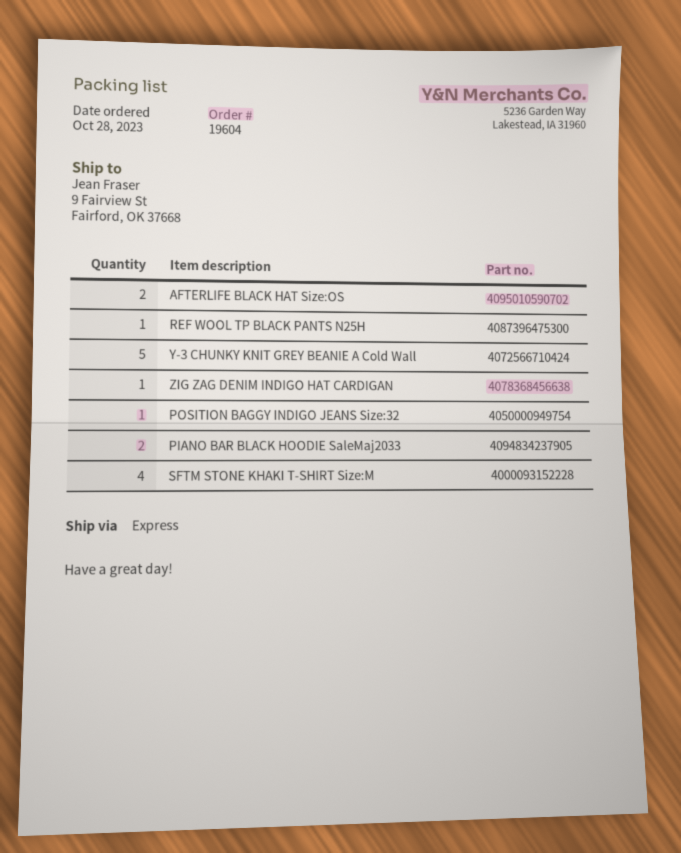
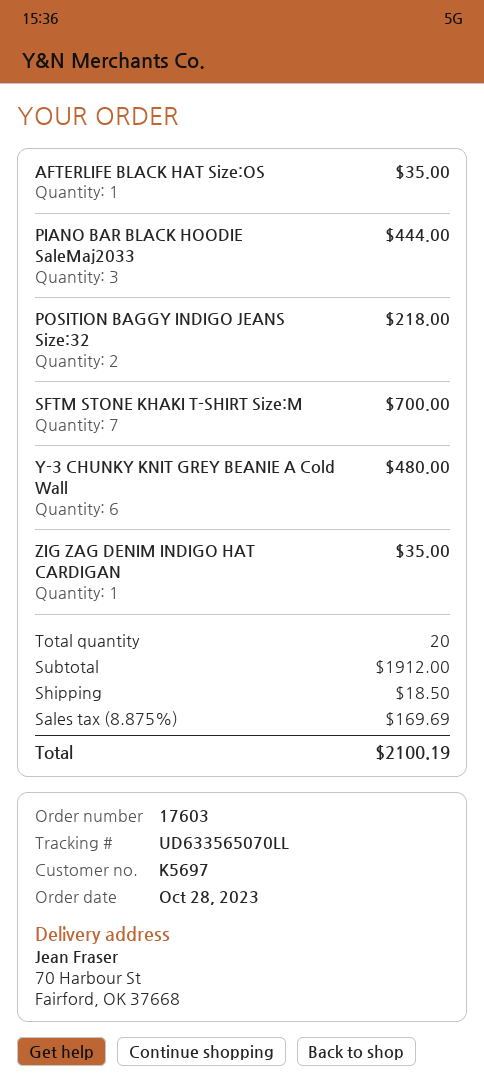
order number: 19604 -> 17603
ship to: 9 Fairview St, Fairford, OK 37668 -> 70 Harbour St, Fairford, OK 37668
AFTERLIFE BLACK HAT Size:OS: 2 -> 1
REF WOOL TP BLACK PANTS N25H: 1 -> none
Y-3 CHUNKY KNIT GREY BEANIE A Cold Wall: 5 -> 6
POSITION BAGGY INDIGO JEANS Size:32: 1 -> 2
PIANO BAR BLACK HOODIE SaleMaj2033: 2 -> 3
SFTM STONE KHAKI T-SHIRT Size:M: 4 -> 7

